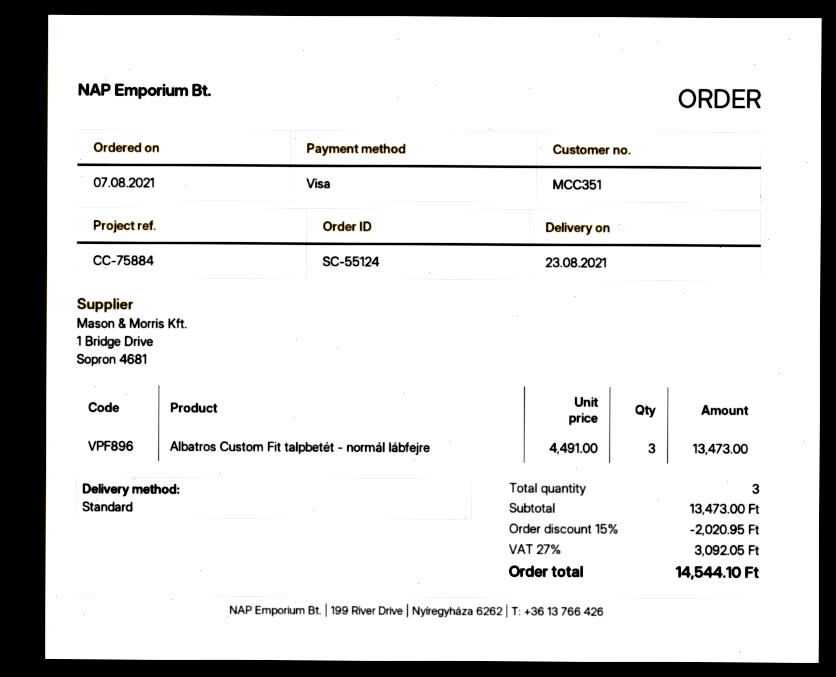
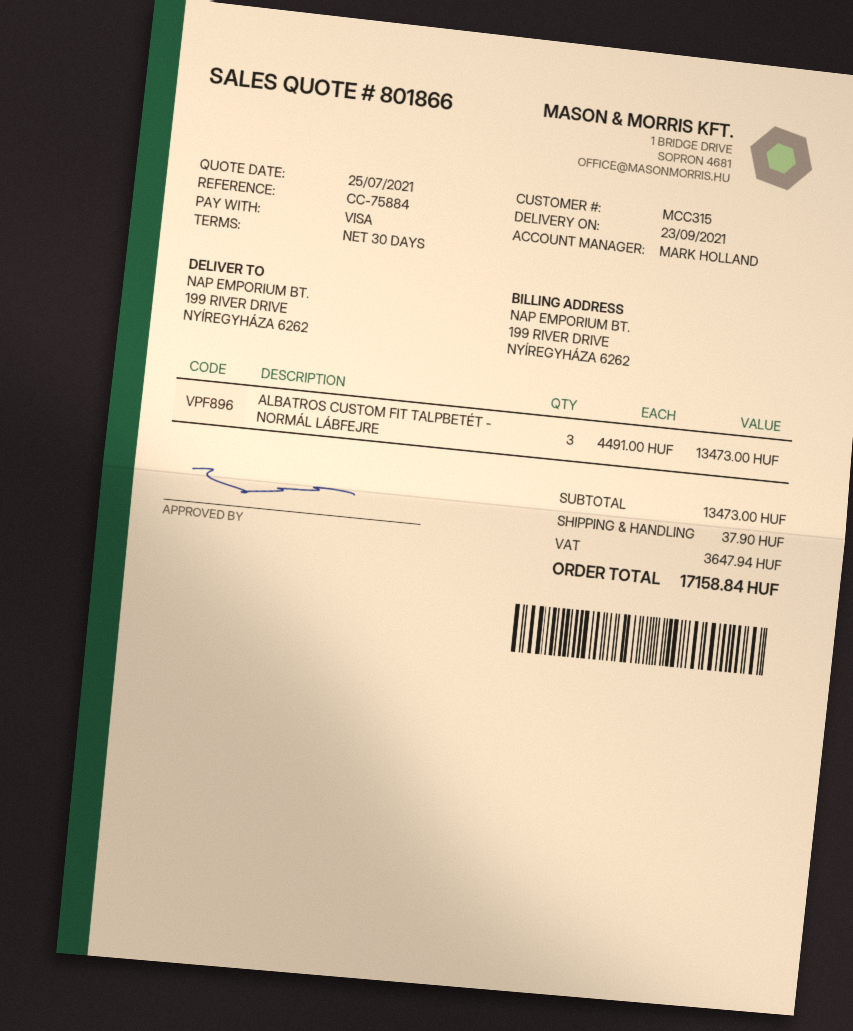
delivery date: 2021-08-23 -> 2021-09-23
customer number: MCC351 -> MCC315
discount: 15% = 2020.95 -> none
shipping: none -> 37.90
tax: 3092.05 -> 3647.94
total: 14544.10 -> 17158.84

